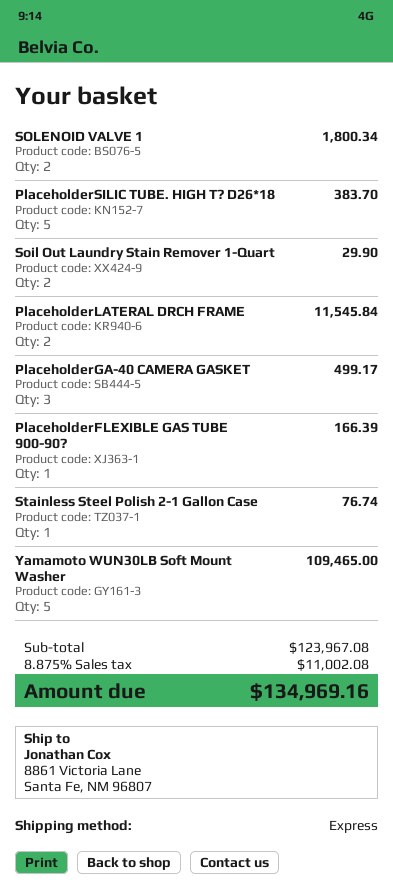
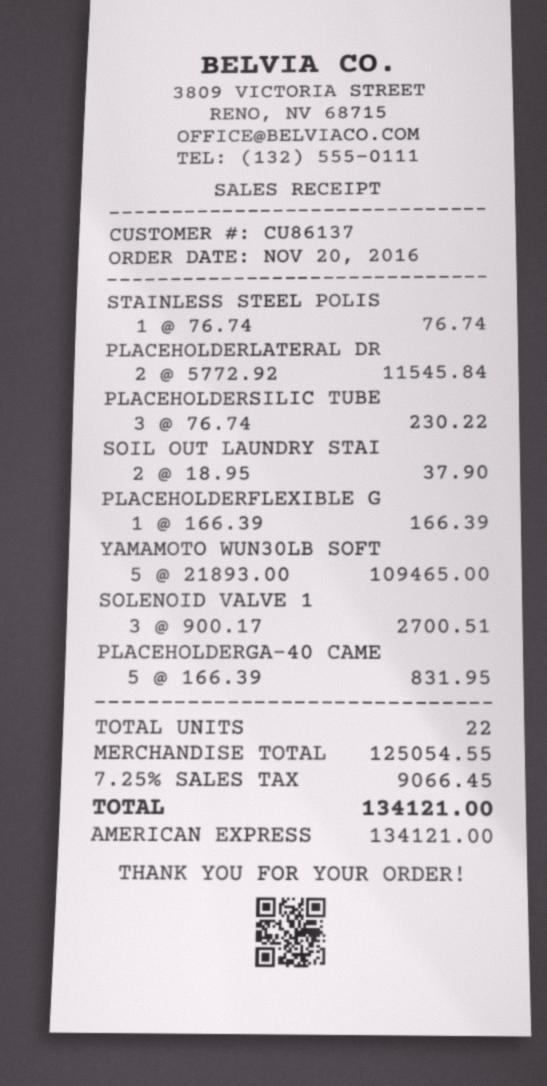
SOLENOID VALVE 1: 2 for 1800.34 -> 3 for 2700.51
PlaceholderSILIC TUBE. HIGH T? D26*18: 5 for 383.70 -> 3 for 230.22
Soil Out Laundry Stain Remover 1-Quart: 2 for 29.90 -> 2 for 37.90
PlaceholderGA-40 CAMERA GASKET: 3 for 499.17 -> 5 for 831.95
subtotal: 123967.08 -> 125054.55
tax: 8.875% = 11002.08 -> 7.25% = 9066.45
total: 134969.16 -> 134121.00

